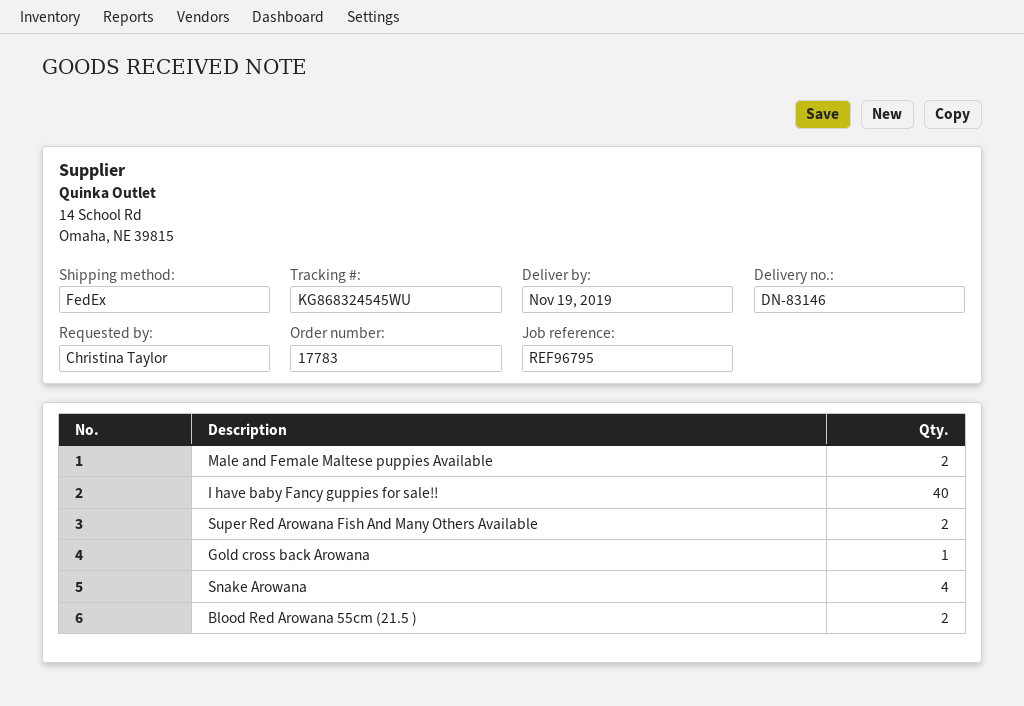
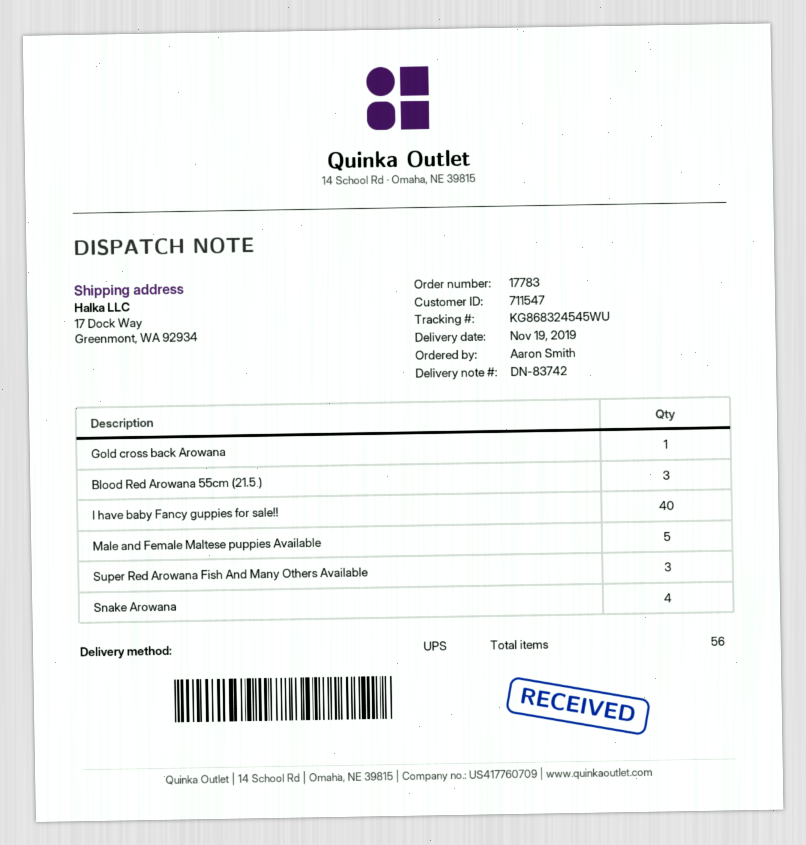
delivery note number: DN-83146 -> DN-83742
ordered by: Christina Taylor -> Aaron Smith
shipping method: FedEx -> UPS
Male and Female Maltese puppies Available: 2 -> 5
Super Red Arowana Fish And Many Others Available: 2 -> 3
Blood Red Arowana 55cm (21.5 ): 2 -> 3

